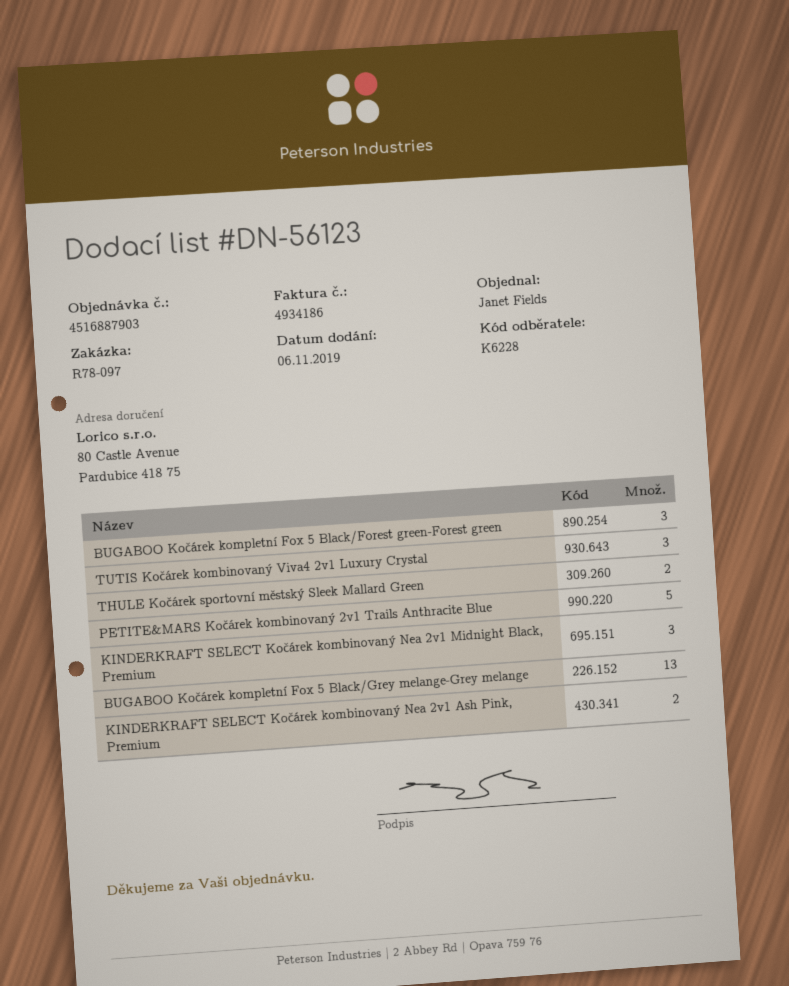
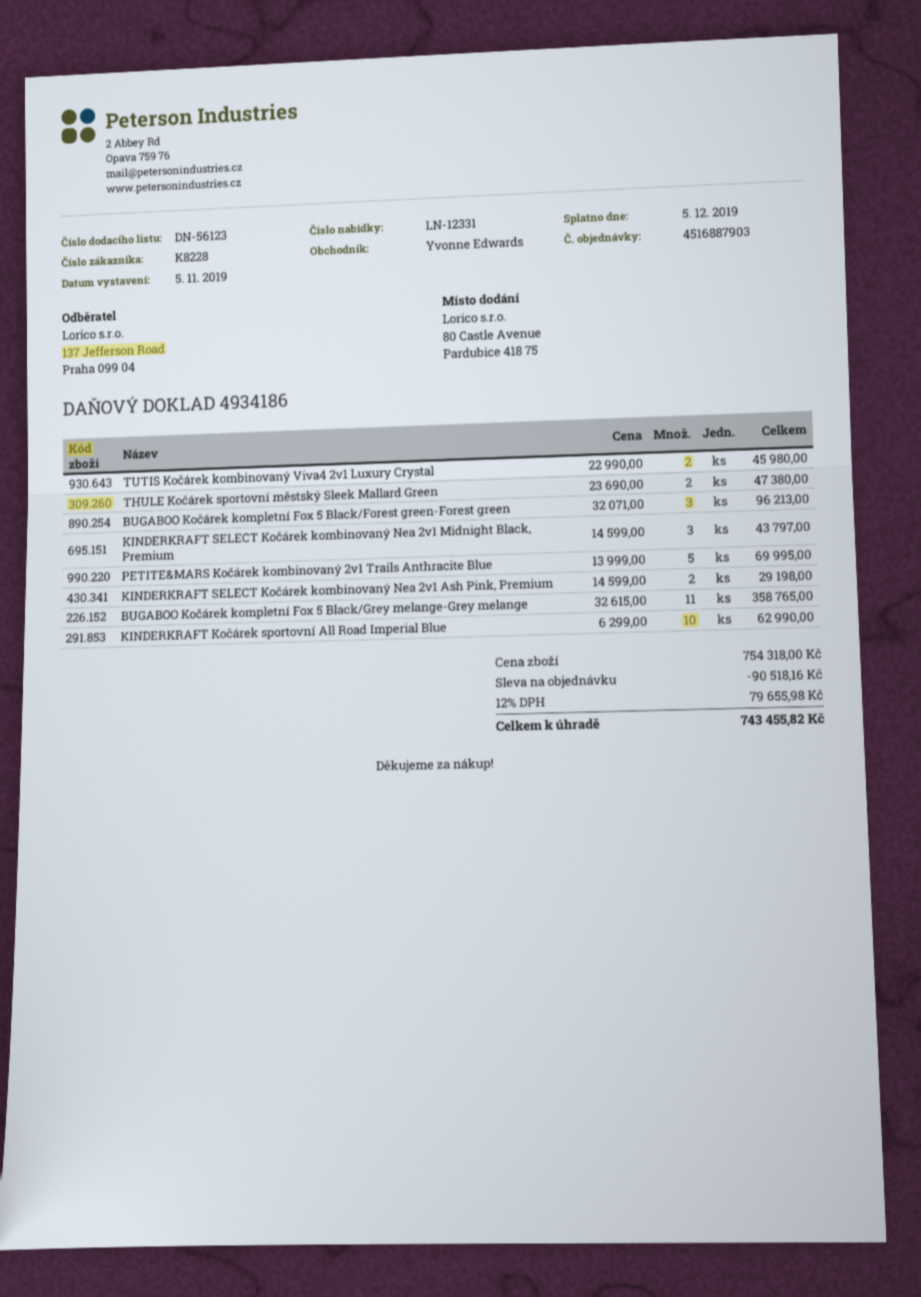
customer number: K6228 -> K8228
TUTIS Kočárek kombinovaný Viva4 2v1 Luxury Crystal: 3 -> 2
BUGABOO Kočárek kompletní Fox 5 Black/Grey melange-Grey melange: 13 -> 11
KINDERKRAFT Kočárek sportovní All Road Imperial Blue: none -> 10

